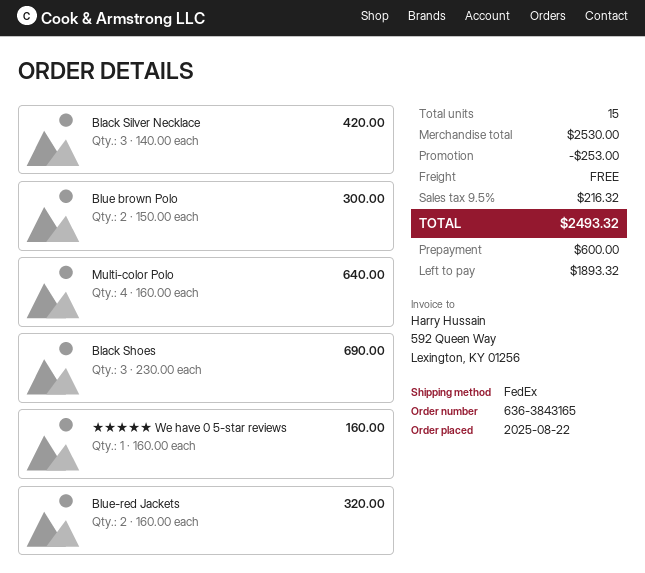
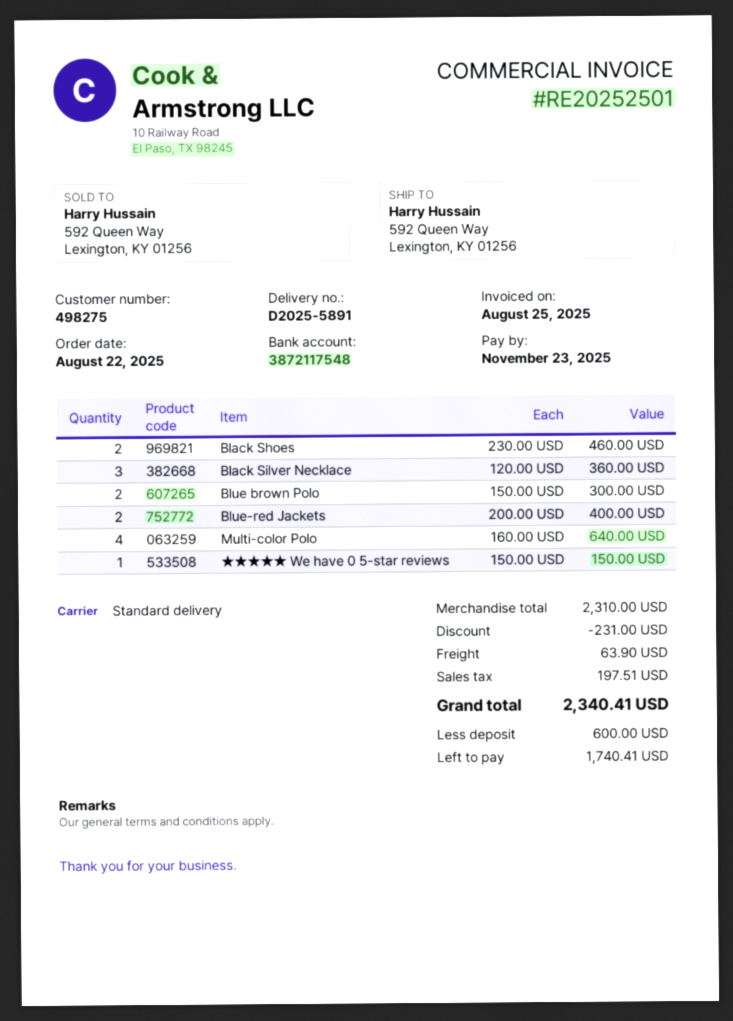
shipping method: FedEx -> standard
Black Silver Necklace: 3 x 140.00 = 420.00 -> 3 x 120.00 = 360.00
Black Shoes: 3 x 230.00 = 690.00 -> 2 x 230.00 = 460.00
★★★★★ We have 0 5-star reviews: 1 x 160.00 = 160.00 -> 1 x 150.00 = 150.00
Blue-red Jackets: 2 x 160.00 = 320.00 -> 2 x 200.00 = 400.00
subtotal: 2530.00 -> 2310.00
discount: 253.00 -> 231.00
shipping: 0.00 -> 63.90
tax: 216.32 -> 197.51
total: 2493.32 -> 2340.41
balance: 1893.32 -> 1740.41

